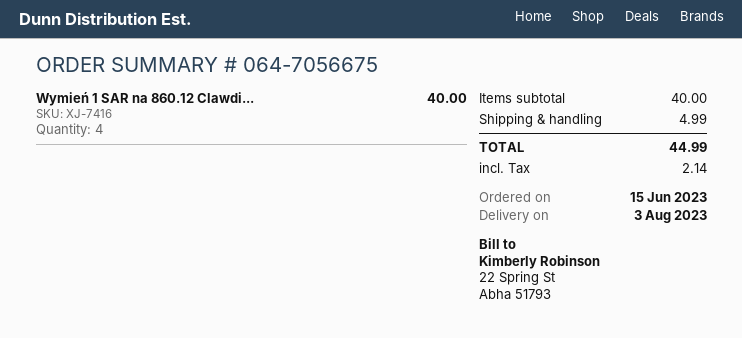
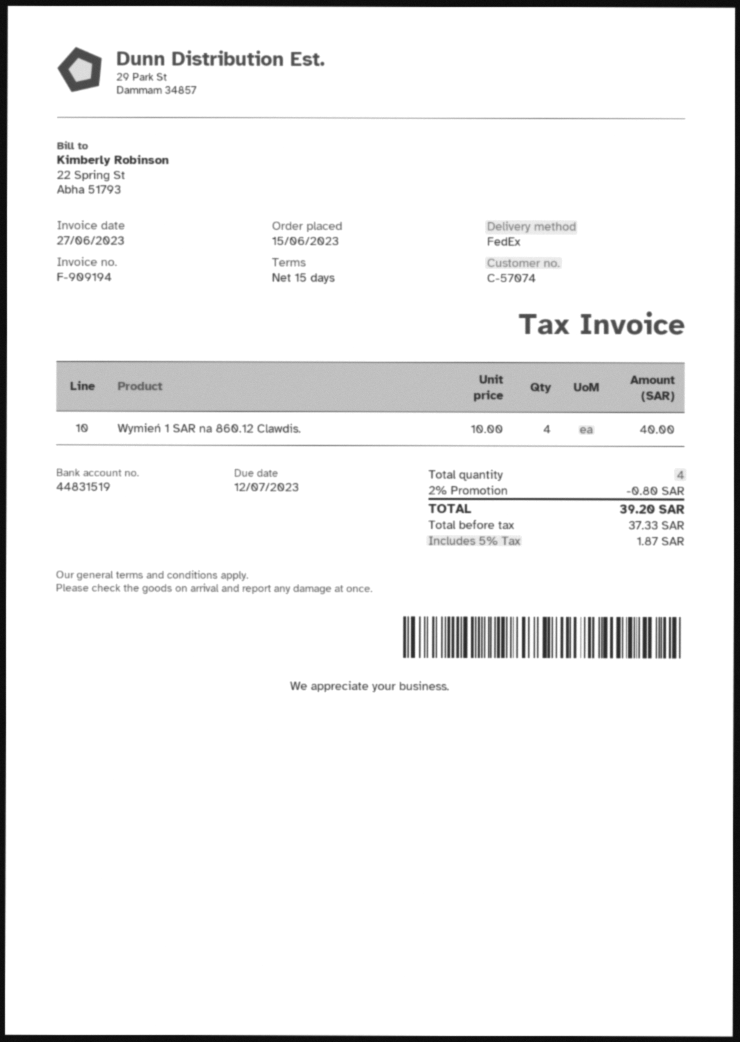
discount: none -> 2% = 0.80
shipping: 4.99 -> none
tax: 2.14 -> 1.87
total: 44.99 -> 39.20

